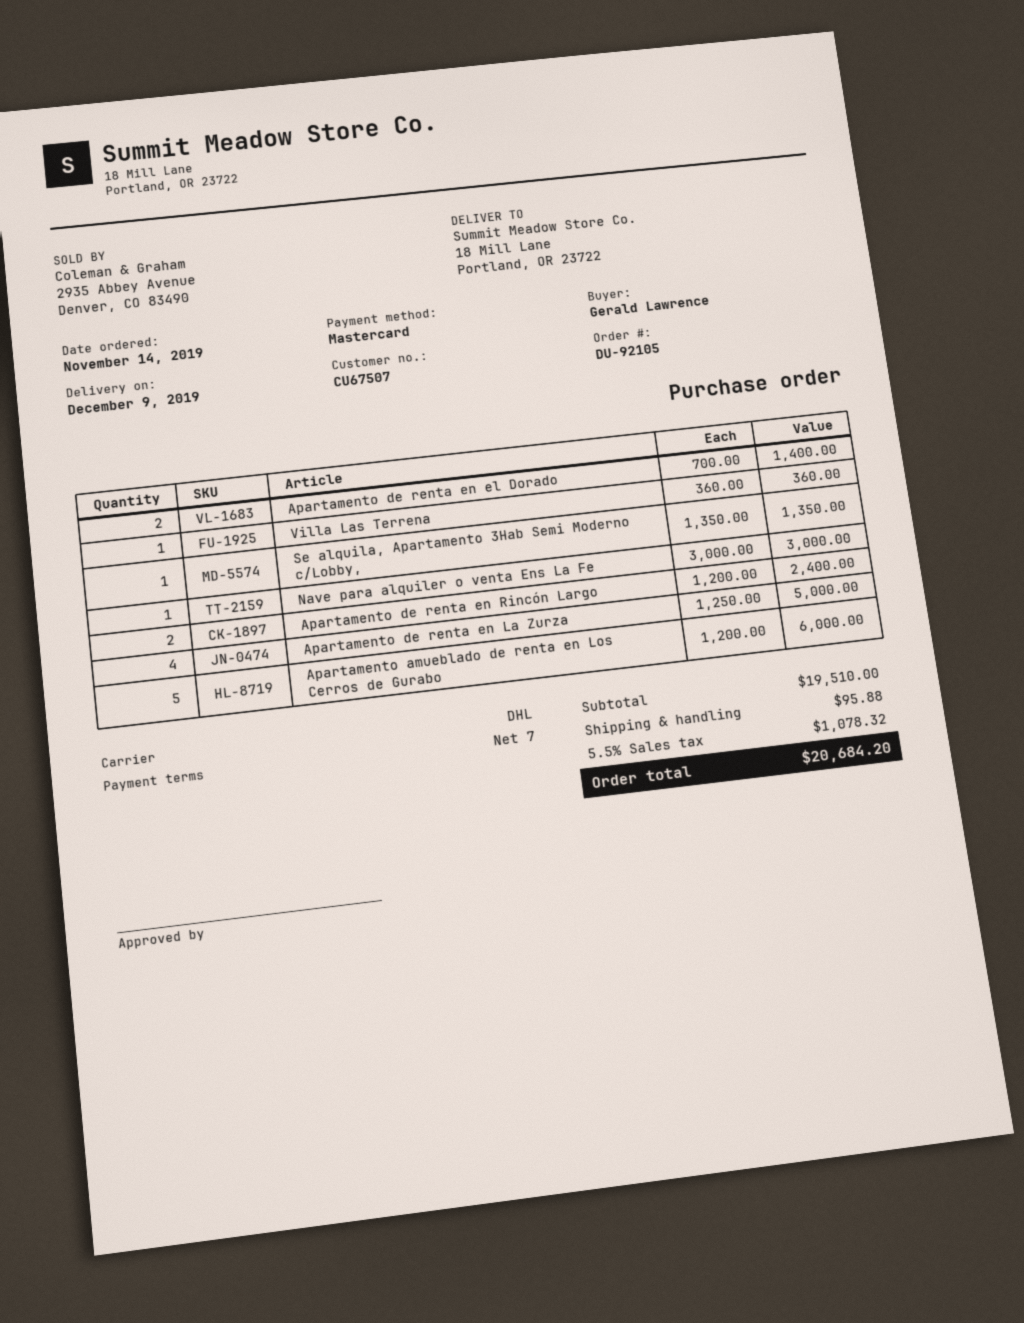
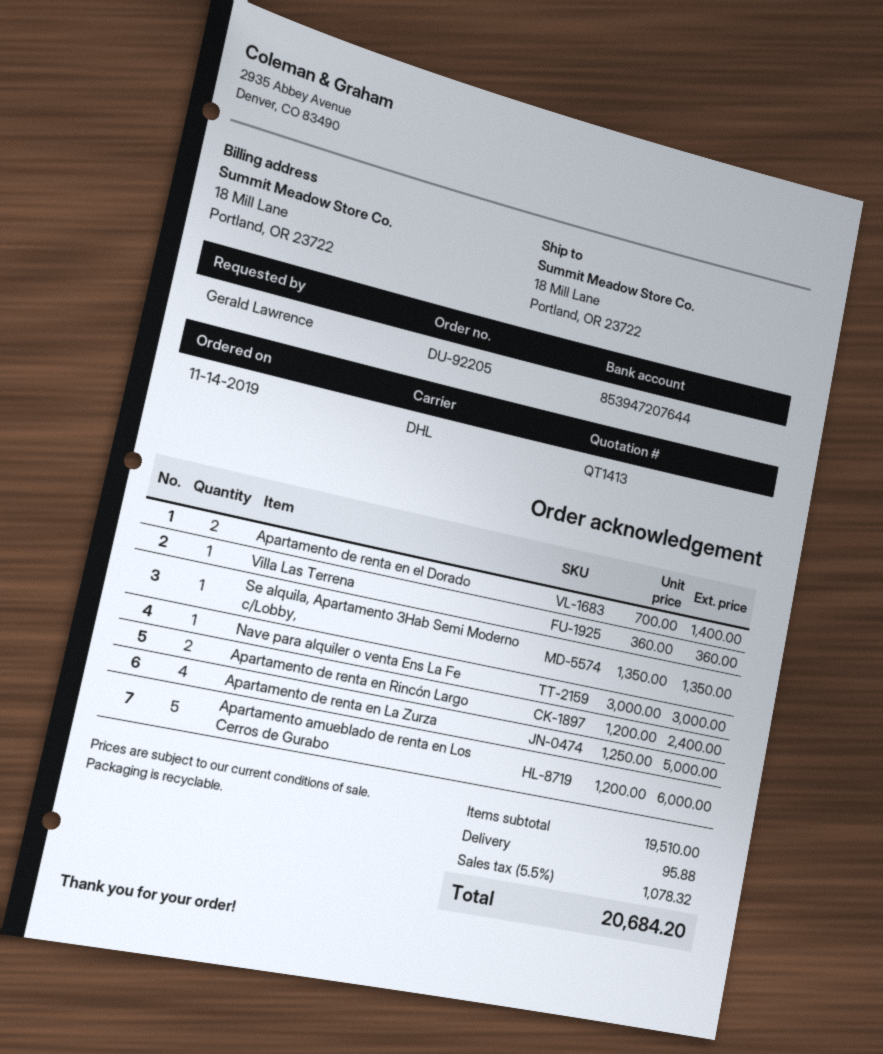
order number: DU-92105 -> DU-92205

